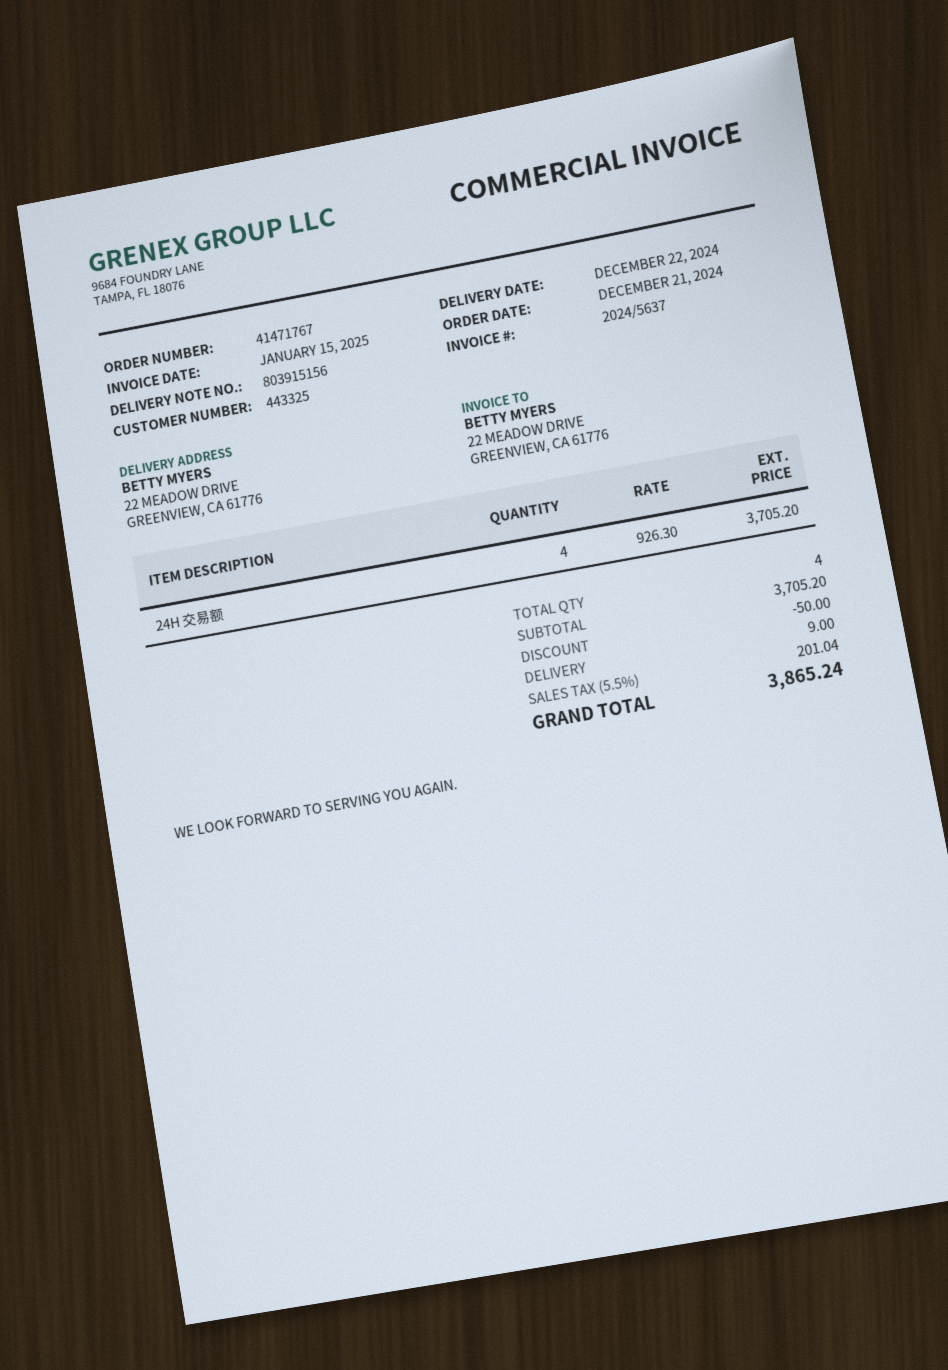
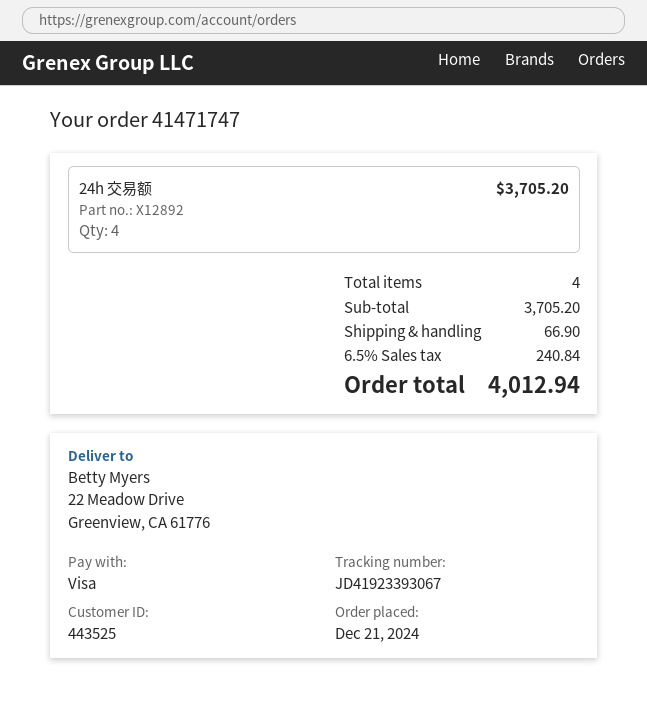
order number: 41471767 -> 41471747
customer number: 443325 -> 443525
discount: 50.00 -> none
shipping: 9.00 -> 66.90
tax: 5.5% = 201.04 -> 6.5% = 240.84
total: 3865.24 -> 4012.94

